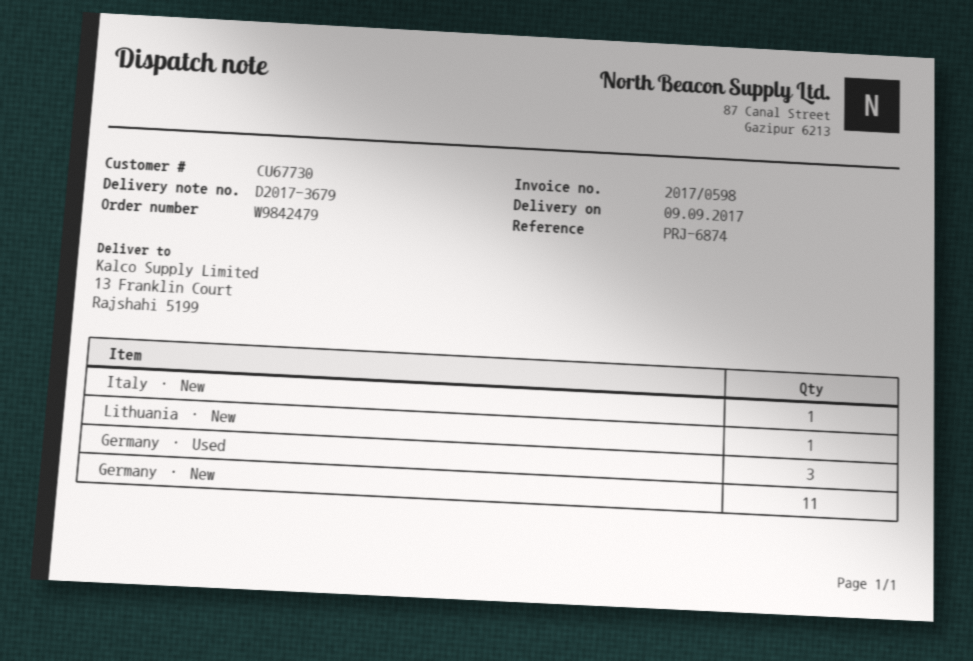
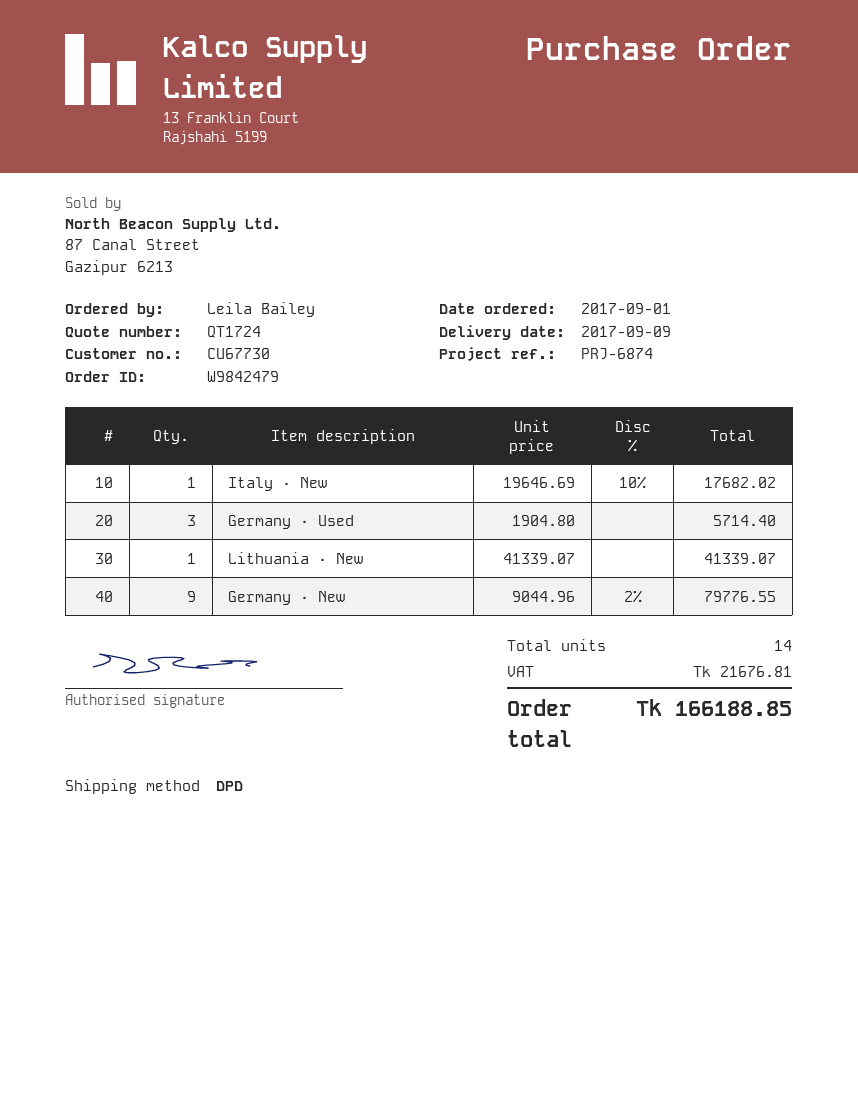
Germany · New: 11 -> 9

